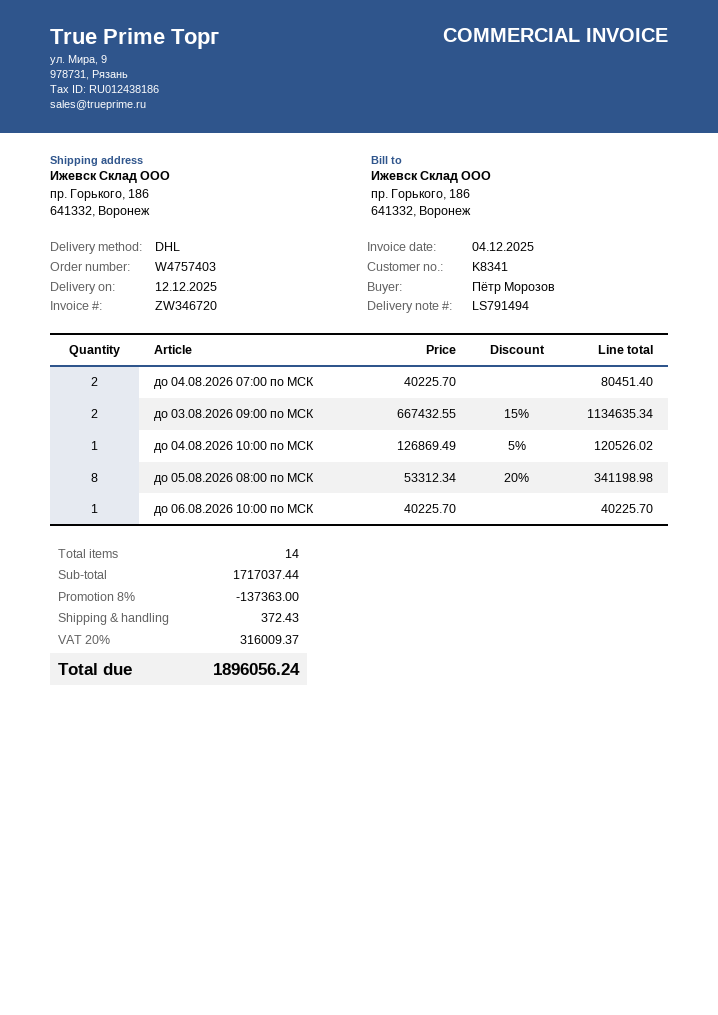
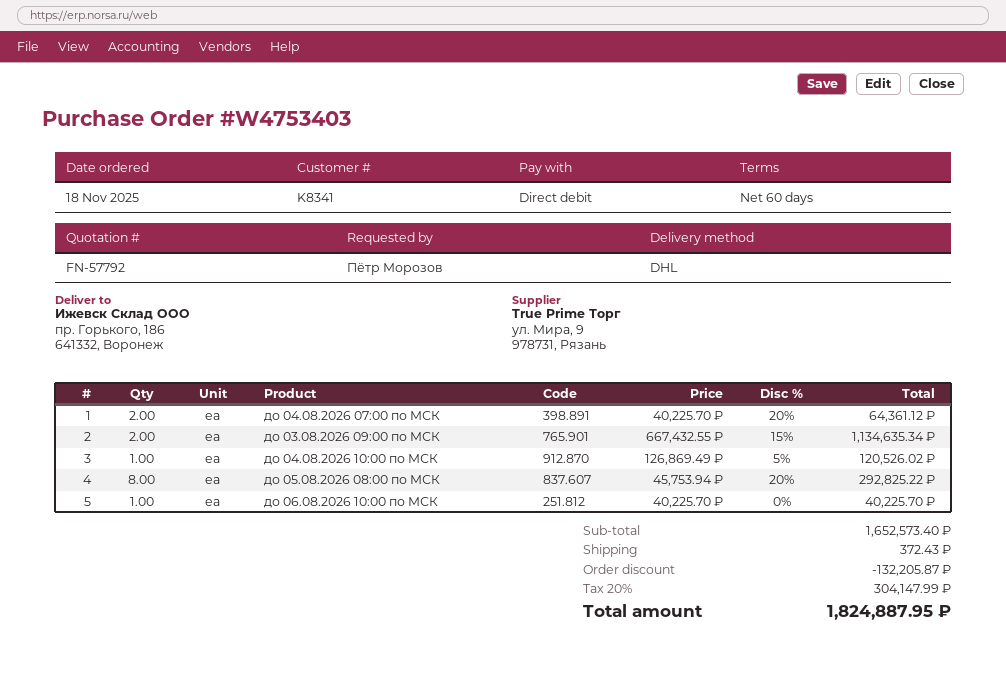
order number: W4757403 -> W4753403
до 04.08.2026 07:00 по МСК: 2 x 40225.70 = 80451.40 -> 2 x 40225.70 - 20% = 64361.12
до 05.08.2026 08:00 по МСК: 8 x 53312.34 - 20% = 341198.98 -> 8 x 45753.94 - 20% = 292825.22
subtotal: 1717037.44 -> 1652573.40
discount: 137363.00 -> 132205.87
tax: 20% = 316009.37 -> 20% = 304147.99
total: 1896056.24 -> 1824887.95

